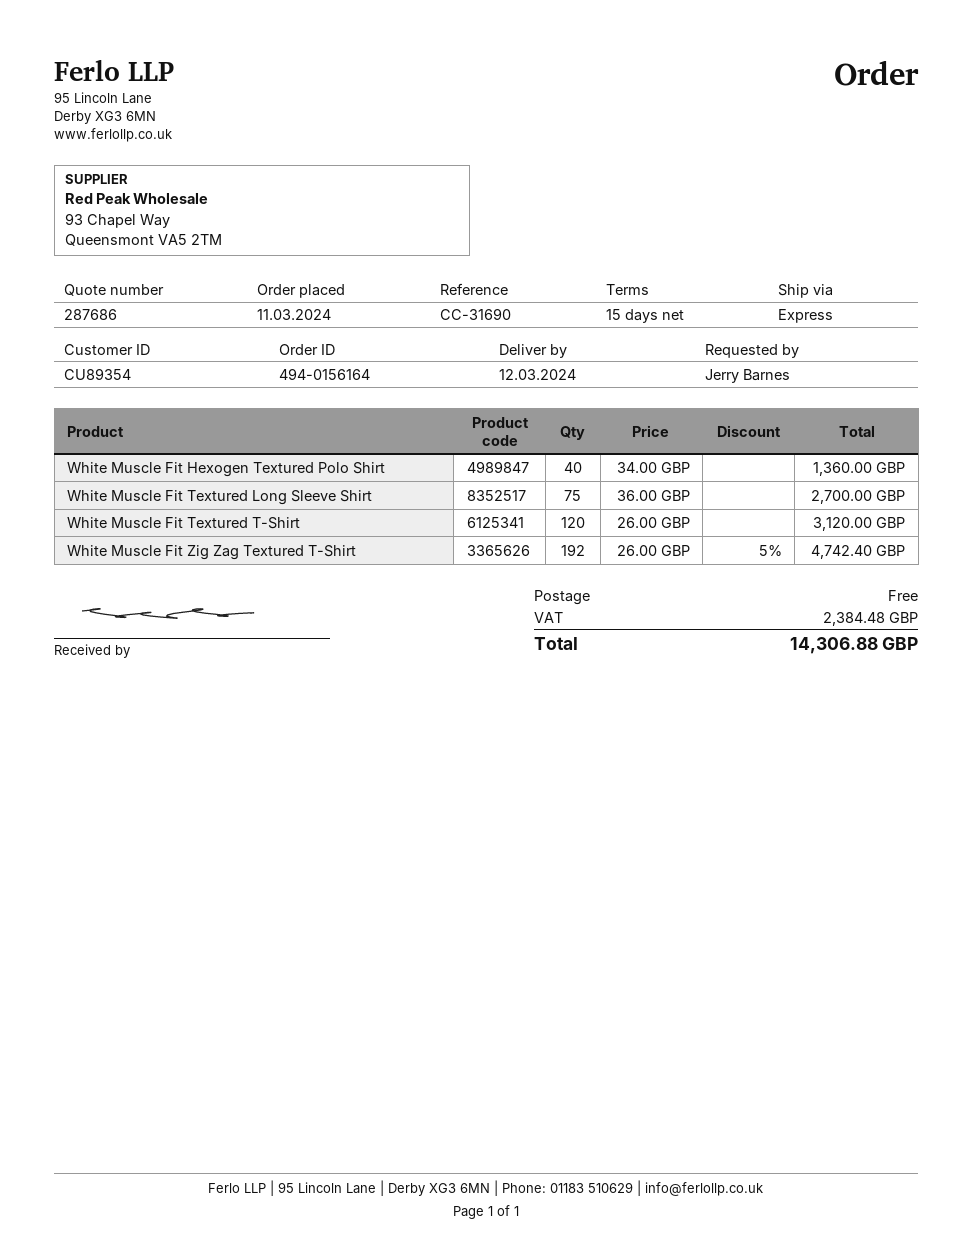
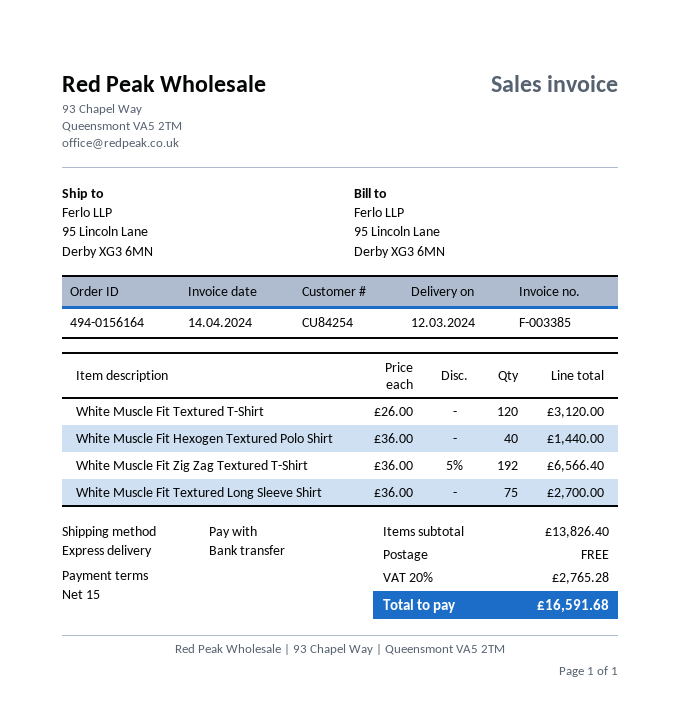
customer number: CU89354 -> CU84254
White Muscle Fit Hexogen Textured Polo Shirt: 40 x 34.00 = 1360.00 -> 40 x 36.00 = 1440.00
White Muscle Fit Zig Zag Textured T-Shirt: 192 x 26.00 - 5% = 4742.40 -> 192 x 36.00 - 5% = 6566.40
tax: 2384.48 -> 2765.28
total: 14306.88 -> 16591.68

